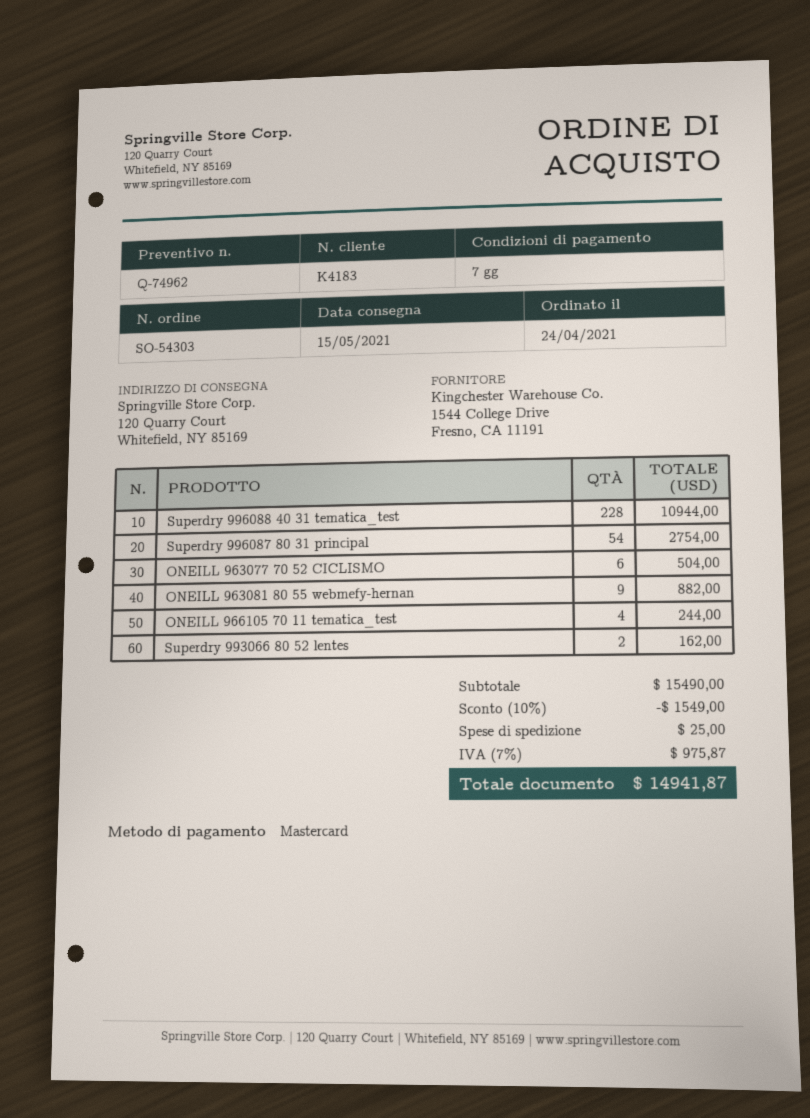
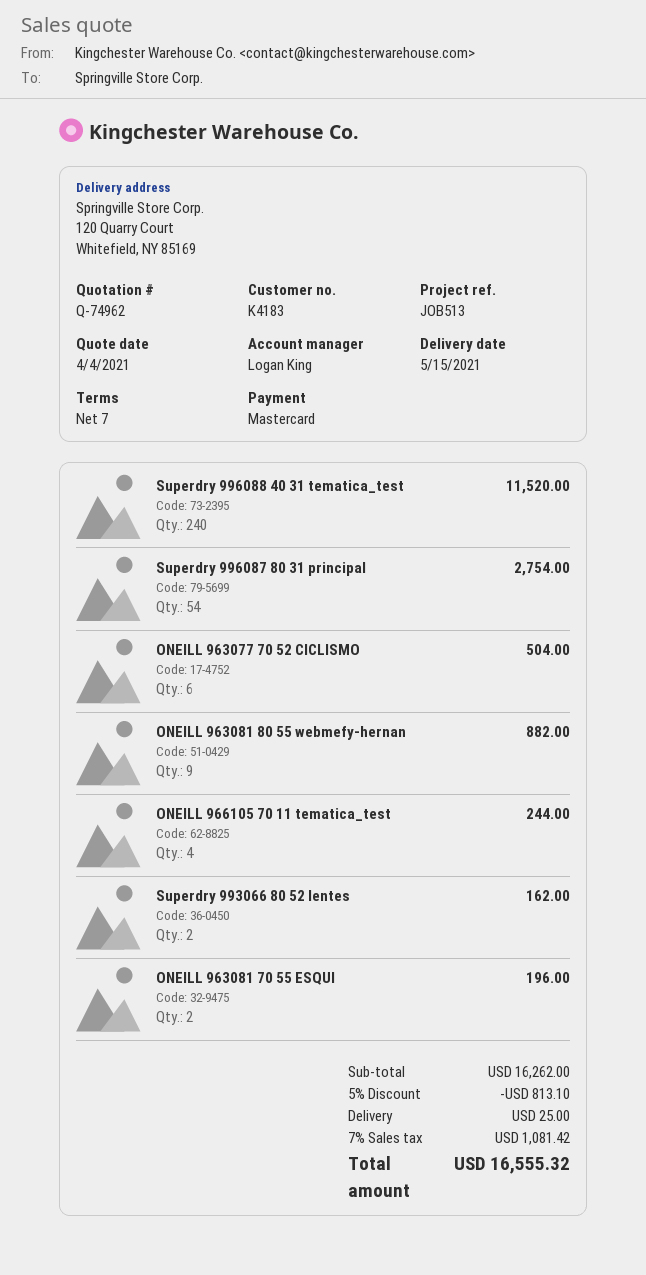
Superdry 996088 40 31 tematica_test: 228 for 10944.00 -> 240 for 11520.00
ONEILL 963081 70 55 ESQUI: none -> 2 for 196.00
subtotal: 15490.00 -> 16262.00
discount: 10% = 1549.00 -> 5% = 813.10
tax: 7% = 975.87 -> 7% = 1081.42
total: 14941.87 -> 16555.32

